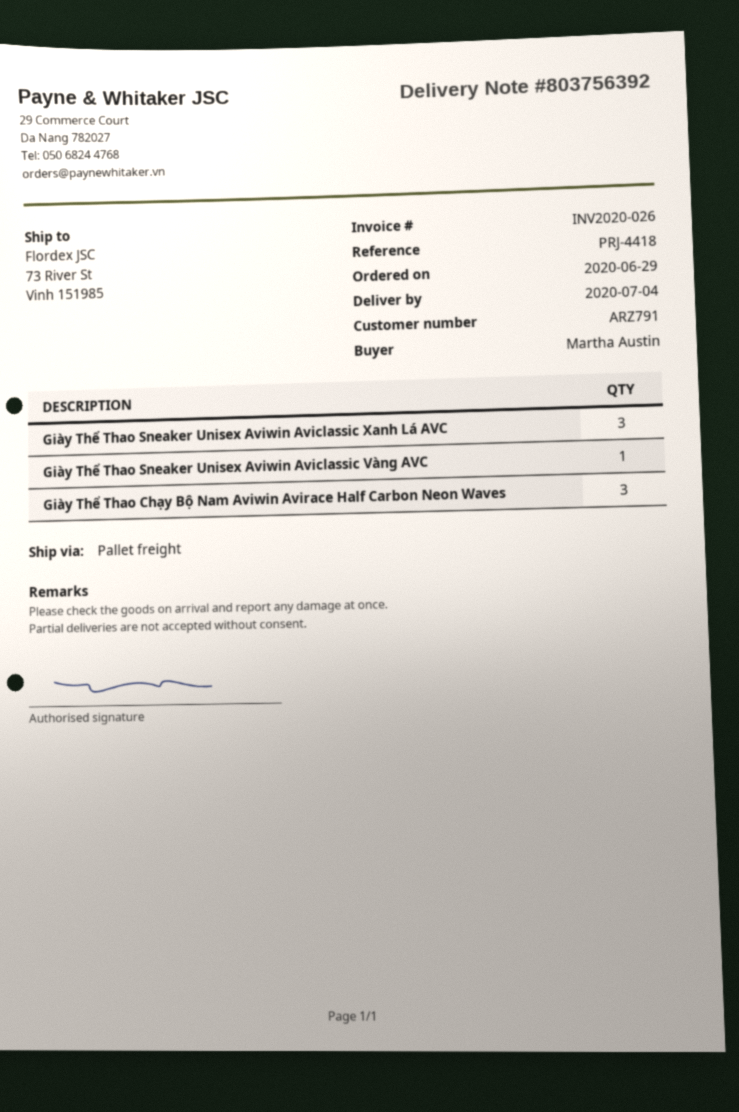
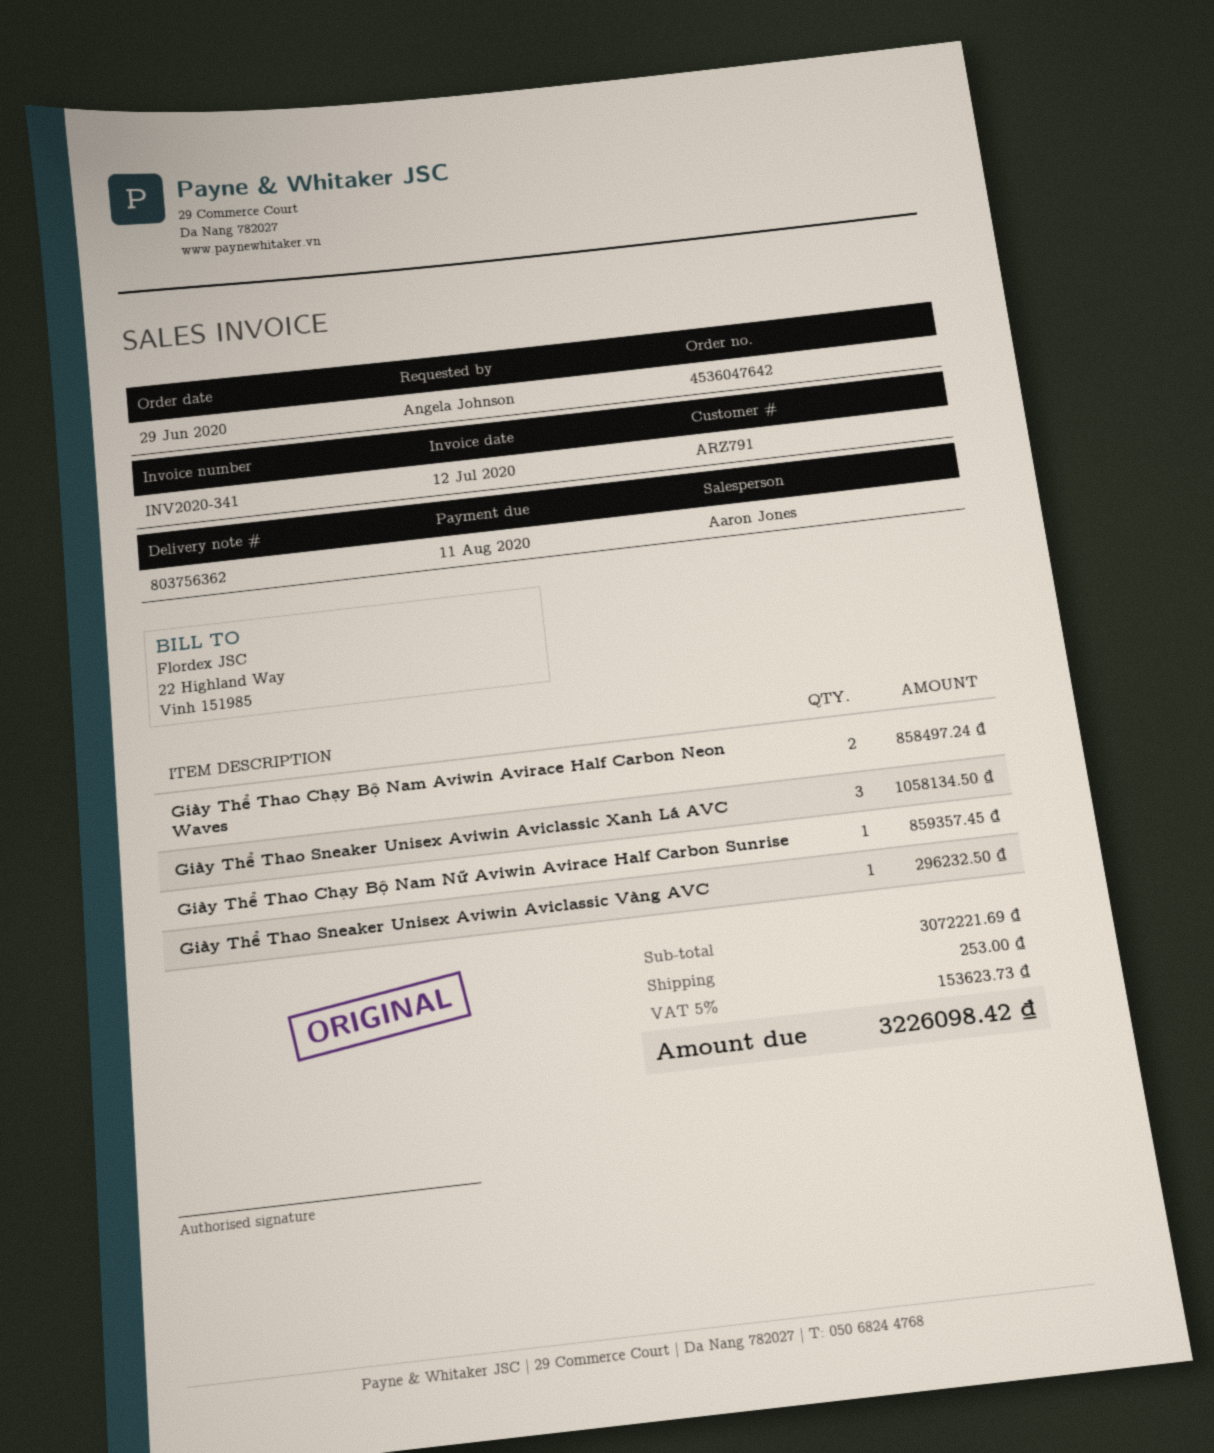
delivery note number: 803756392 -> 803756362
invoice number: INV2020-026 -> INV2020-341
ordered by: Martha Austin -> Angela Johnson
Giày Thể Thao Chạy Bộ Nam Aviwin Avirace Half Carbon Neon Waves: 3 -> 2
Giày Thể Thao Chạy Bộ Nam Nữ Aviwin Avirace Half Carbon Sunrise: none -> 1

